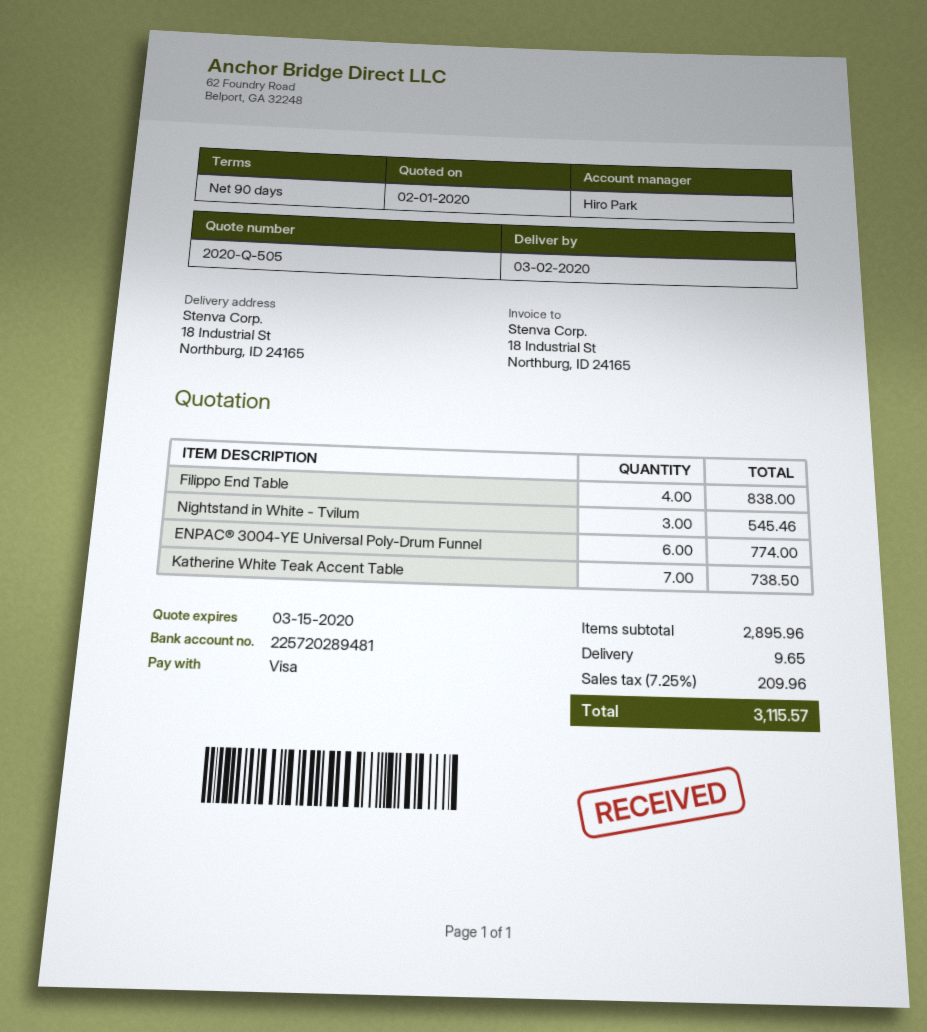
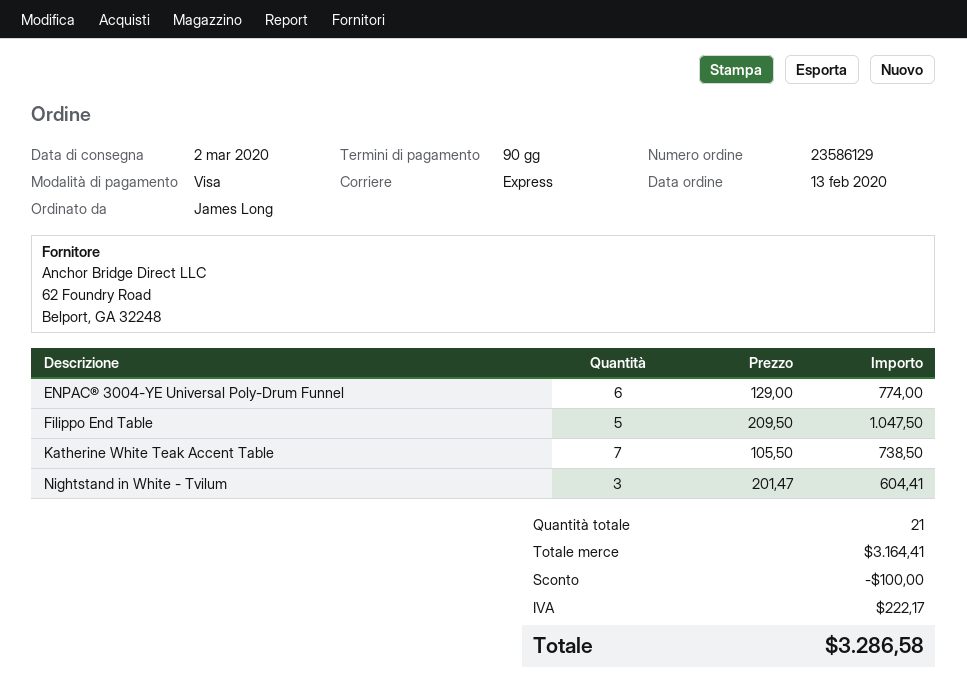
Filippo End Table: 4 for 838.00 -> 5 for 1047.50
Nightstand in White - Tvilum: 3 for 545.46 -> 3 for 604.41
subtotal: 2895.96 -> 3164.41
discount: none -> 100.00
shipping: 9.65 -> none
tax: 209.96 -> 222.17
total: 3115.57 -> 3286.58

